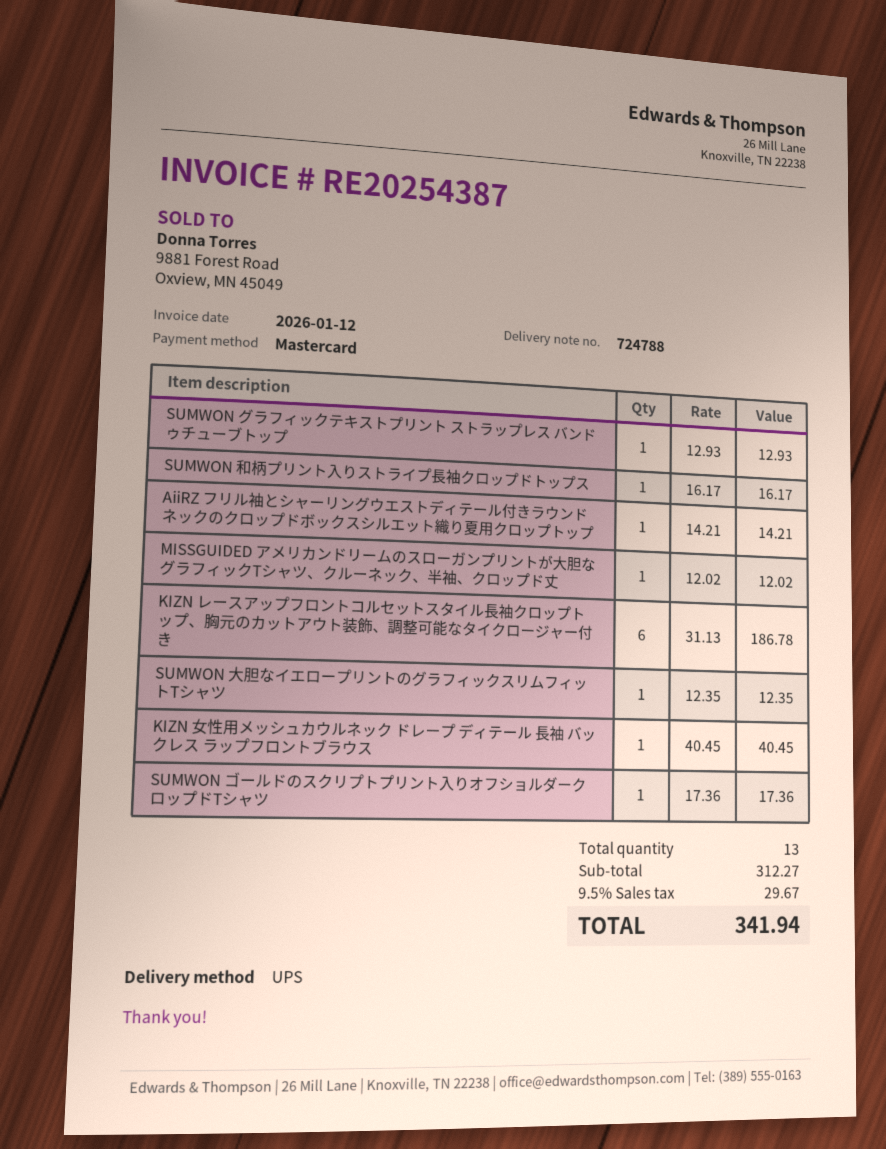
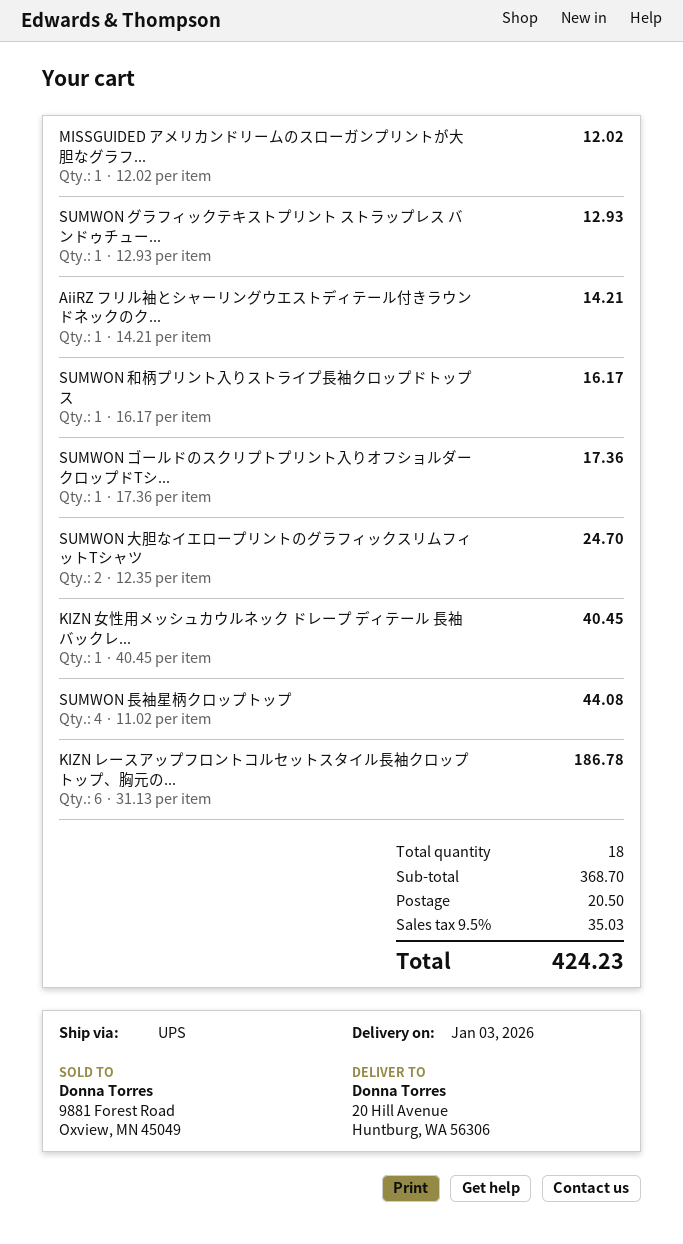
SUMWON 大胆なイエロープリントのグラフィックスリムフィットTシャツ: 1 x 12.35 = 12.35 -> 2 x 12.35 = 24.70
SUMWON 長袖星柄クロップトップ: none -> 4 x 11.02 = 44.08
total quantity: 13 -> 18
subtotal: 312.27 -> 368.70
shipping: none -> 20.50
tax: 9.5% = 29.67 -> 9.5% = 35.03
total: 341.94 -> 424.23

